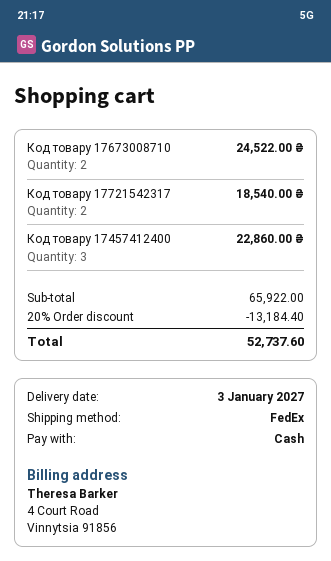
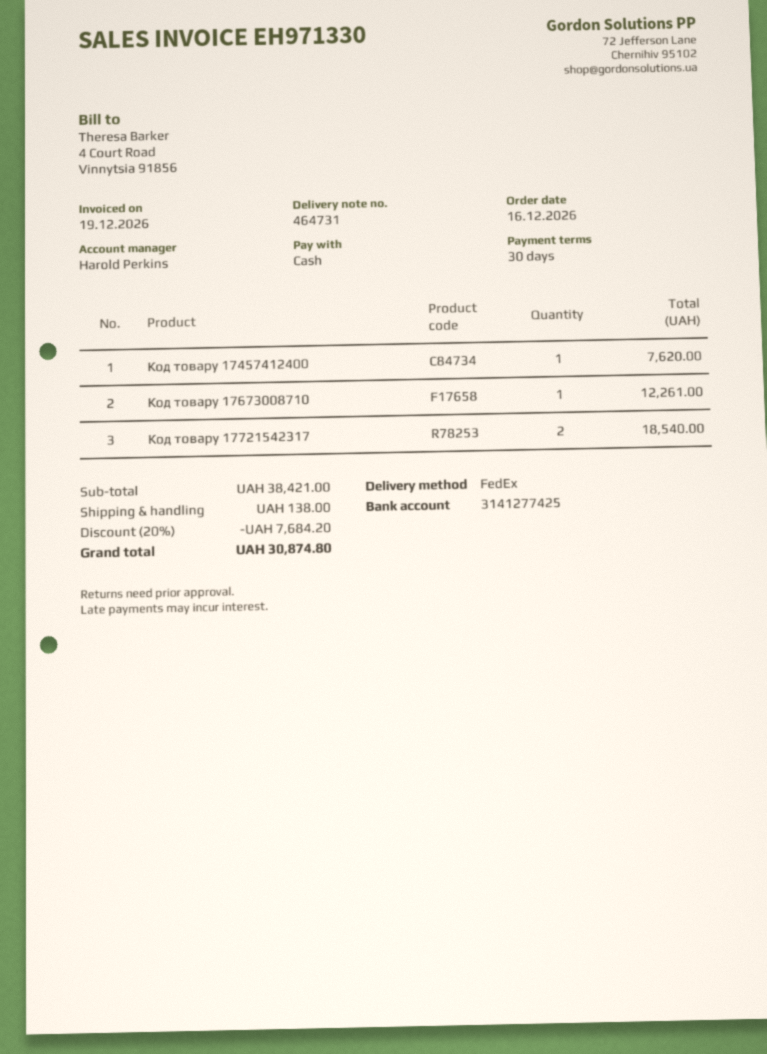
Код товару 17673008710: 2 for 24522.00 -> 1 for 12261.00
Код товару 17457412400: 3 for 22860.00 -> 1 for 7620.00
subtotal: 65922.00 -> 38421.00
discount: 20% = 13184.40 -> 20% = 7684.20
shipping: none -> 138.00
total: 52737.60 -> 30874.80

